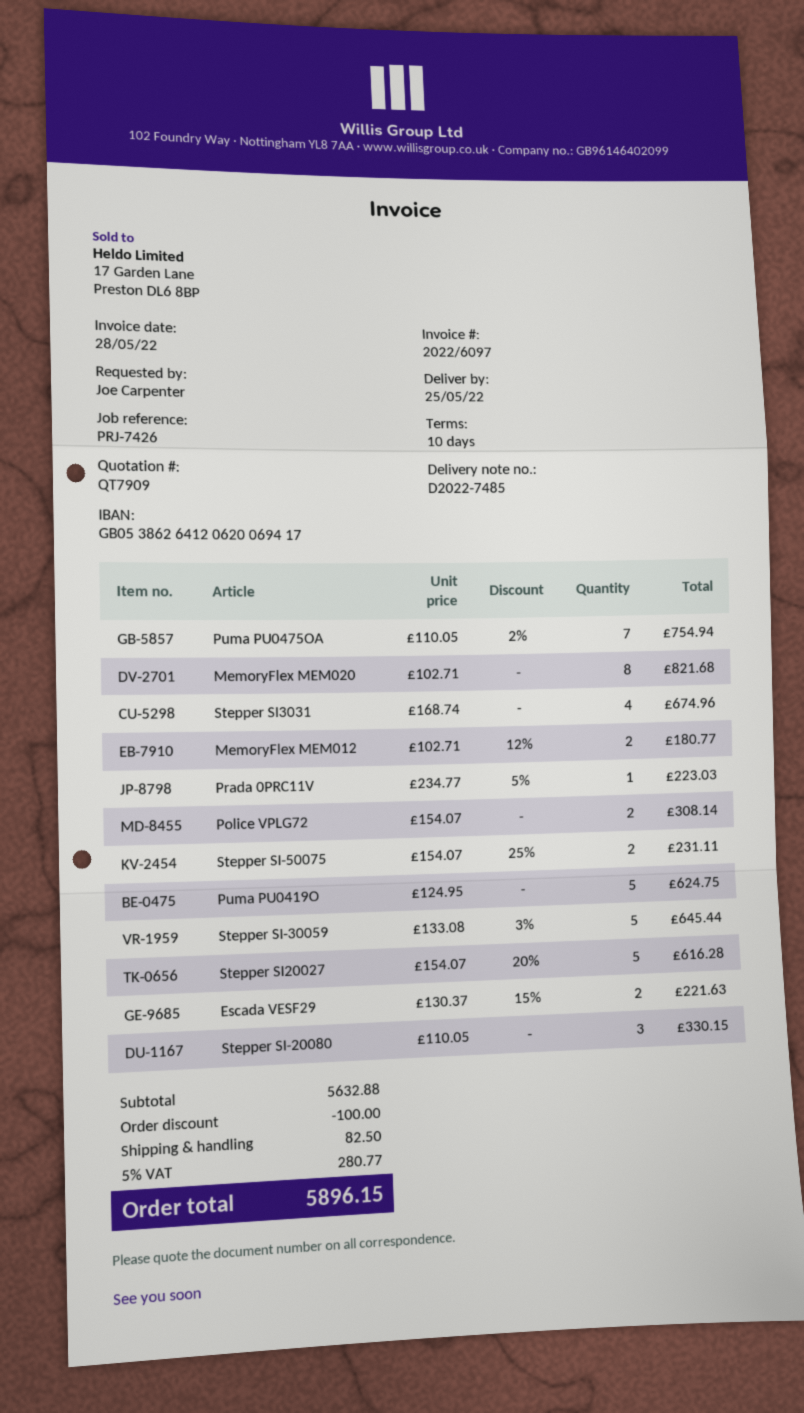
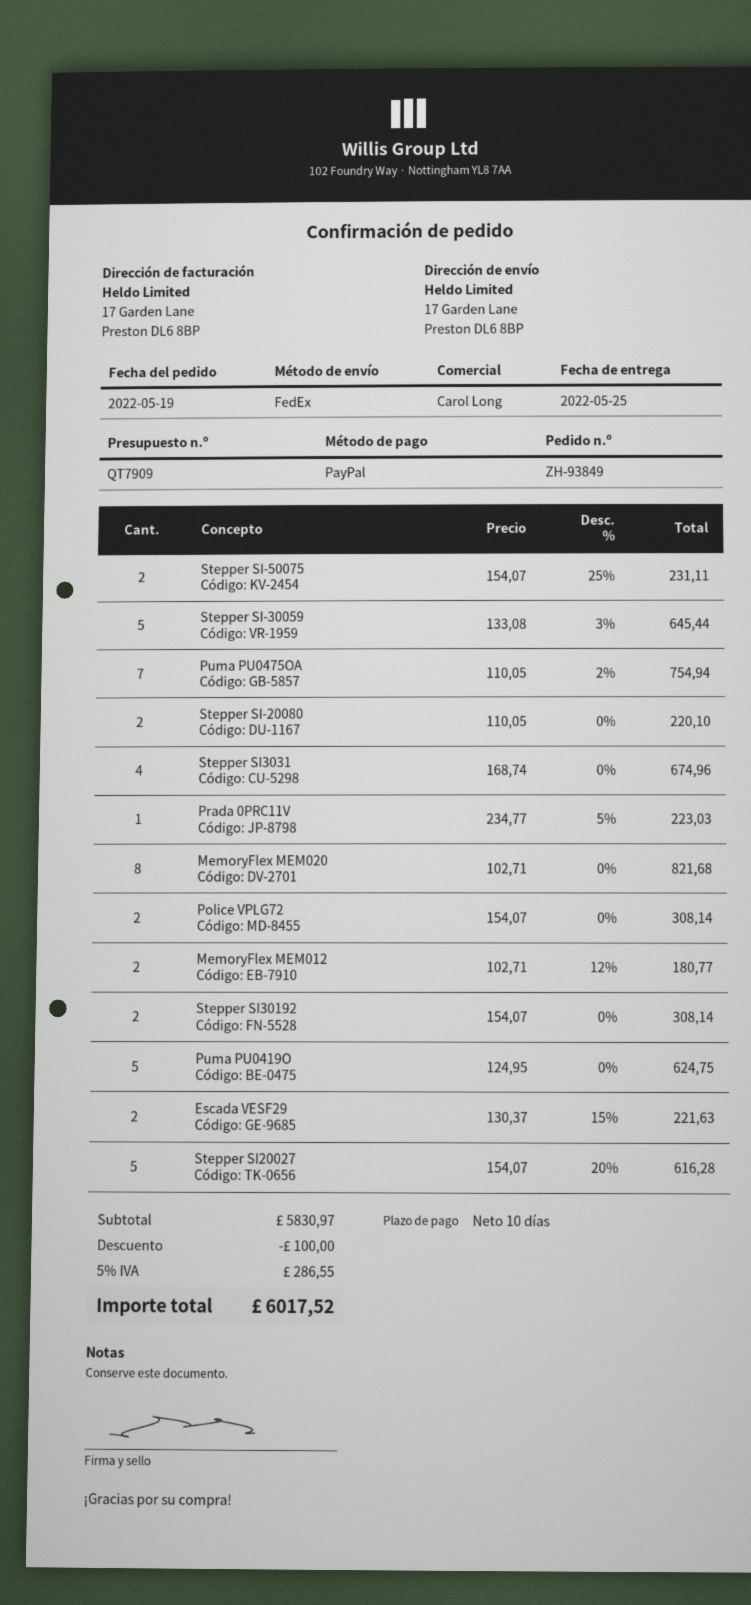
Stepper SI-20080: 3 x 110.05 = 330.15 -> 2 x 110.05 = 220.10
Stepper SI30192: none -> 2 x 154.07 = 308.14
subtotal: 5632.88 -> 5830.97
shipping: 82.50 -> none
tax: 5% = 280.77 -> 5% = 286.55
total: 5896.15 -> 6017.52

